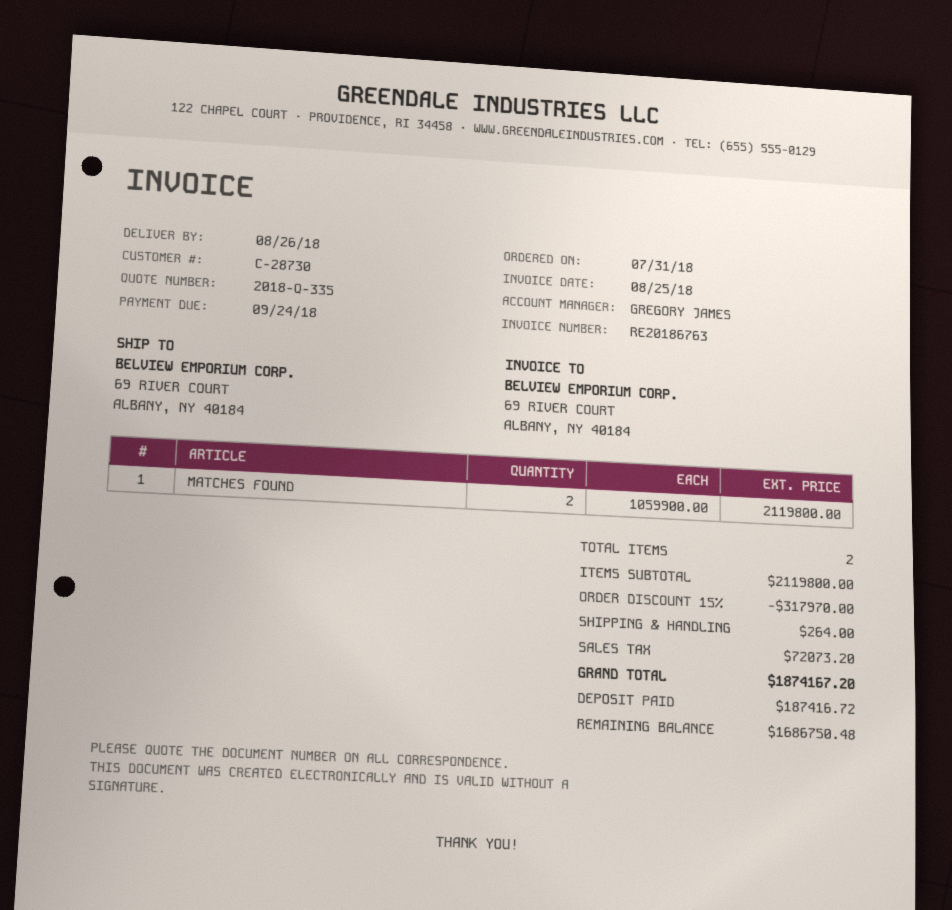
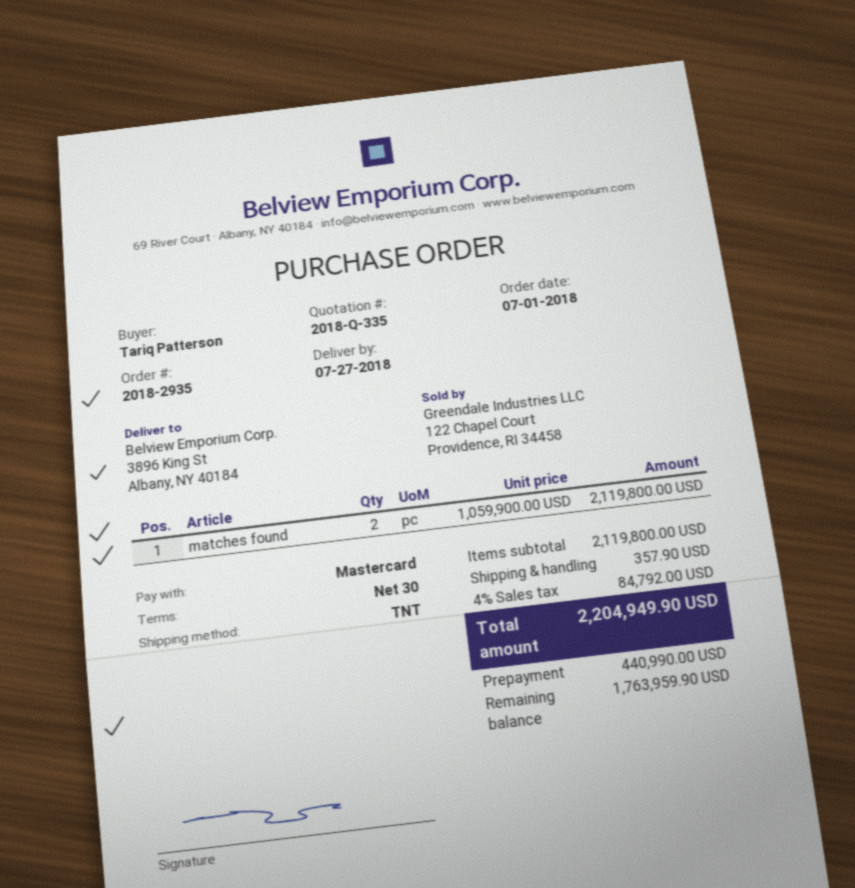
order date: 2018-07-31 -> 2018-07-01
delivery date: 2018-08-26 -> 2018-07-27
ship to: 69 RIVER COURT, ALBANY, NY 40184 -> 3896 King St, Albany, NY 40184
discount: 15% = 317970.00 -> none
shipping: 264.00 -> 357.90
tax: 72073.20 -> 84792.00
total: 1874167.20 -> 2204949.90
deposit: 187416.72 -> 440990.00
balance: 1686750.48 -> 1763959.90

